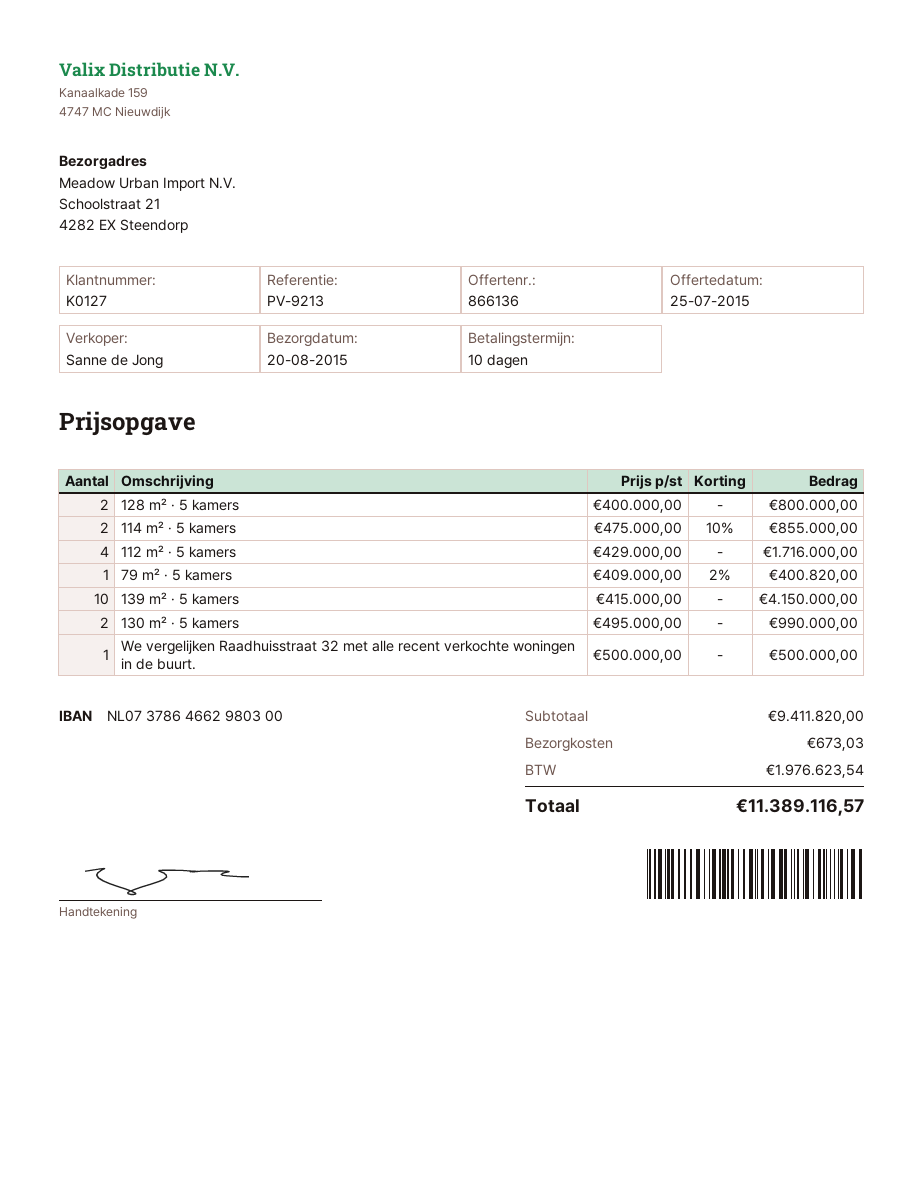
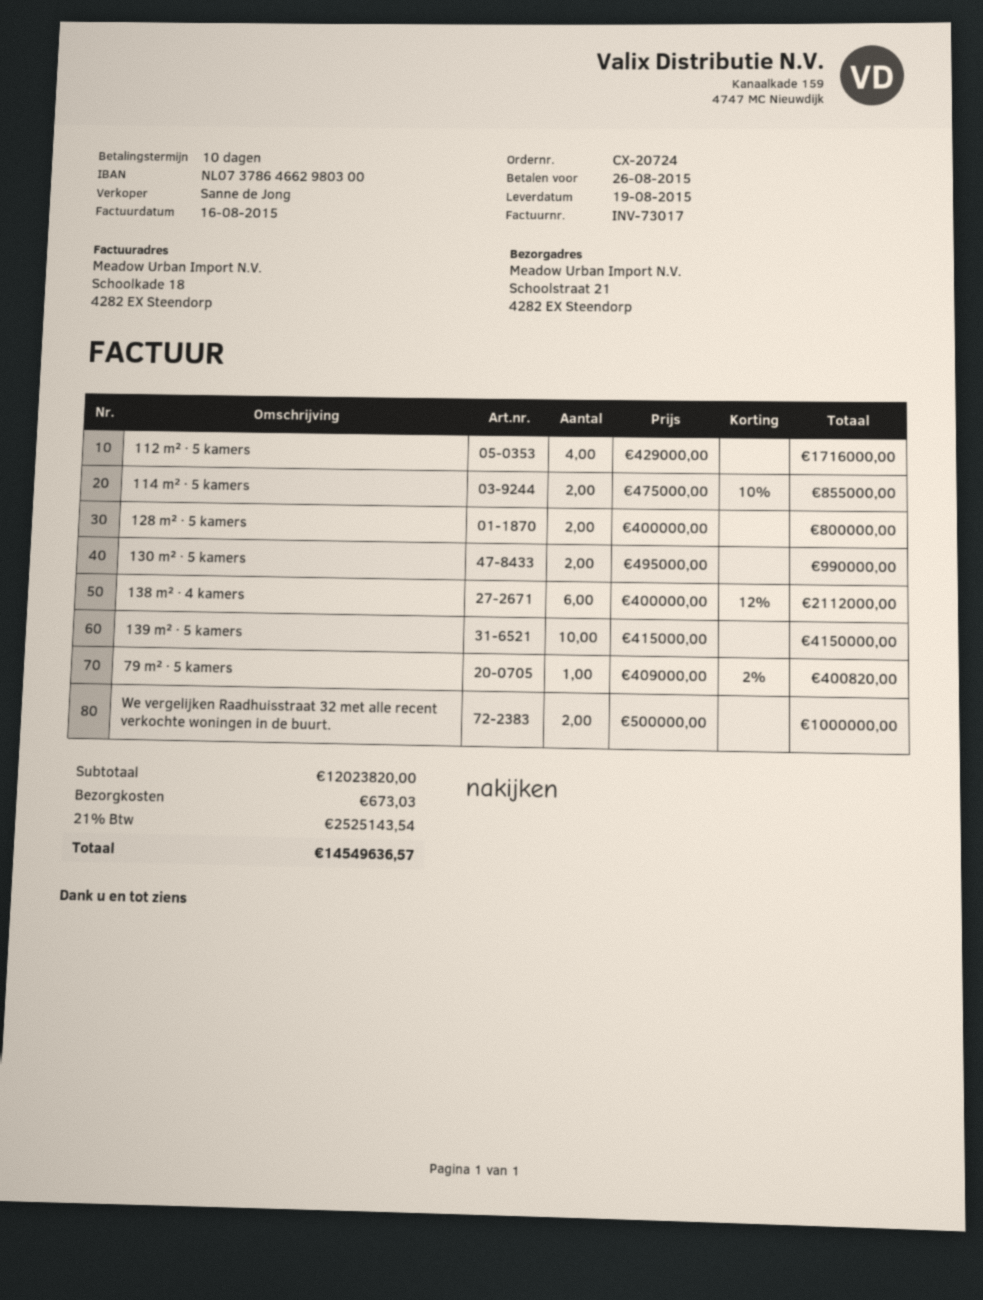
delivery date: 2015-08-20 -> 2015-08-19
We vergelijken Raadhuisstraat 32 met alle recent verkochte woningen in de buurt.: 1 x 500000.00 = 500000.00 -> 2 x 500000.00 = 1000000.00
138 m² · 4 kamers: none -> 6 x 400000.00 - 12% = 2112000.00
subtotal: 9411820.00 -> 12023820.00
tax: 1976623.54 -> 2525143.54
total: 11389116.57 -> 14549636.57

